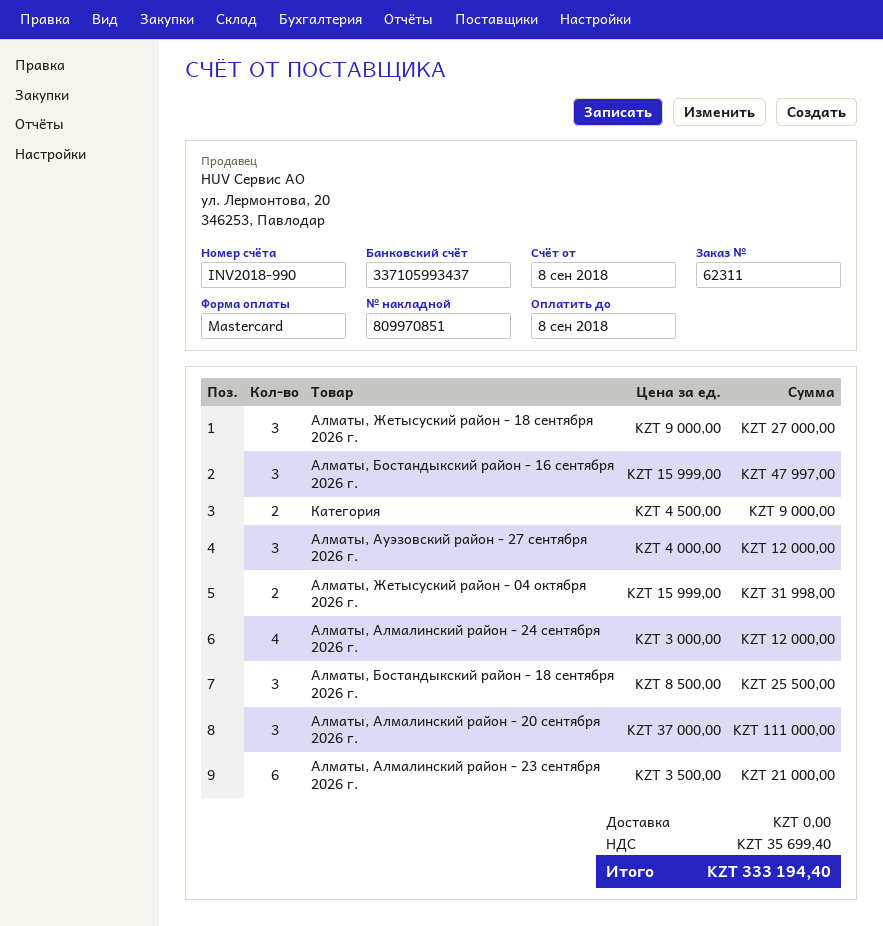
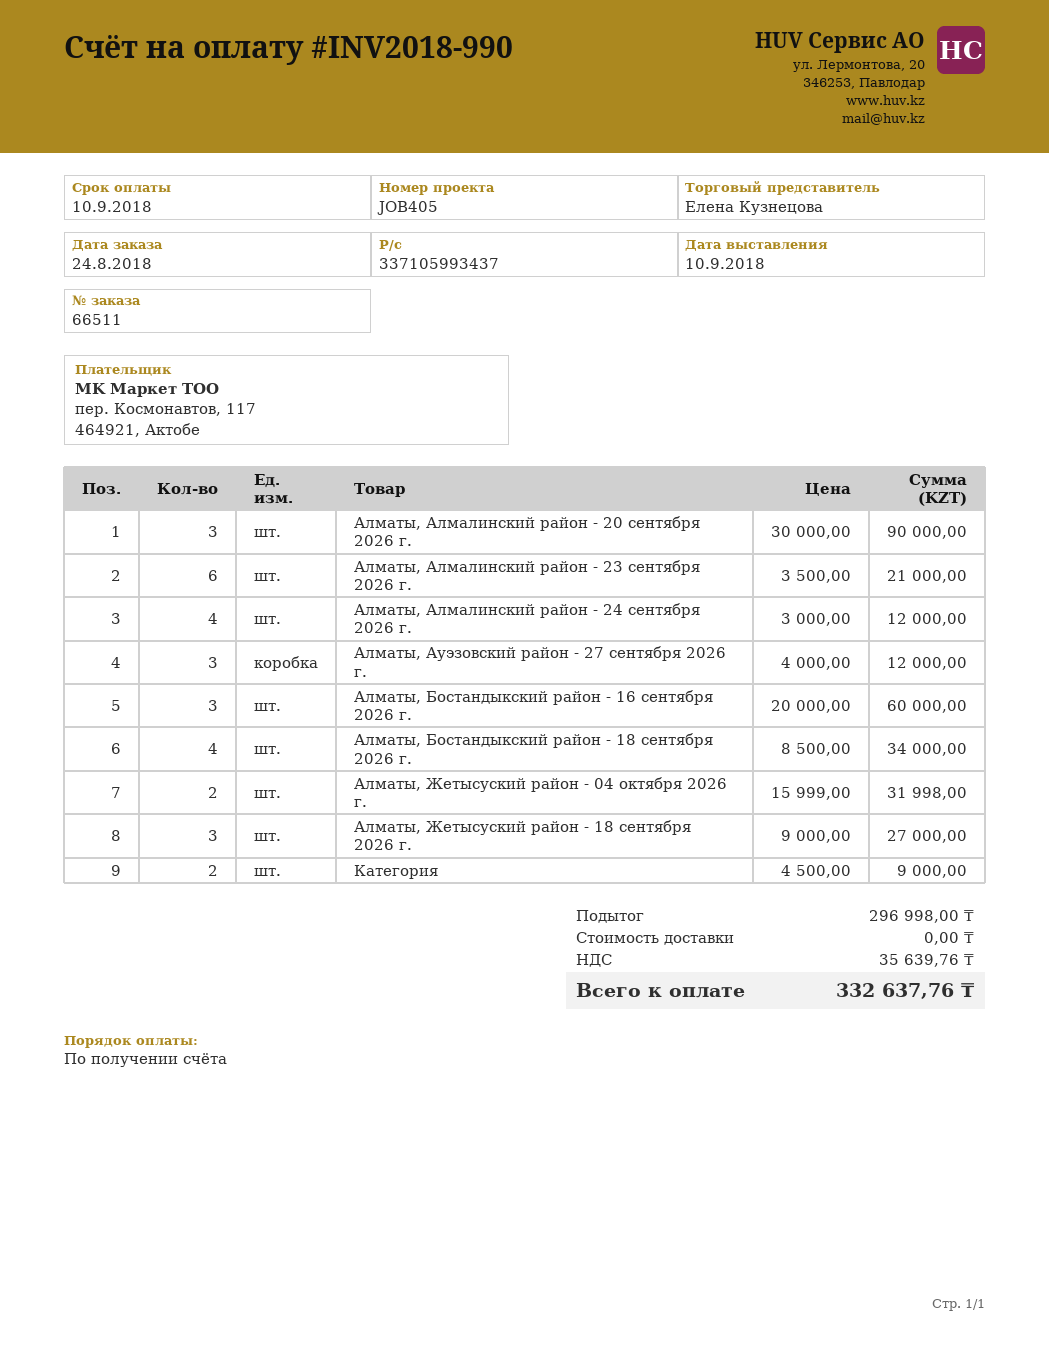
order number: 62311 -> 66511
invoice date: 2018-09-08 -> 2018-09-10
due date: 2018-09-08 -> 2018-09-10
Алматы, Бостандыкский район - 16 сентября 2026 г.: 3 x 15999.00 = 47997.00 -> 3 x 20000.00 = 60000.00
Алматы, Бостандыкский район - 18 сентября 2026 г.: 3 x 8500.00 = 25500.00 -> 4 x 8500.00 = 34000.00
Алматы, Алмалинский район - 20 сентября 2026 г.: 3 x 37000.00 = 111000.00 -> 3 x 30000.00 = 90000.00
tax: 35699.40 -> 35639.76
total: 333194.40 -> 332637.76

